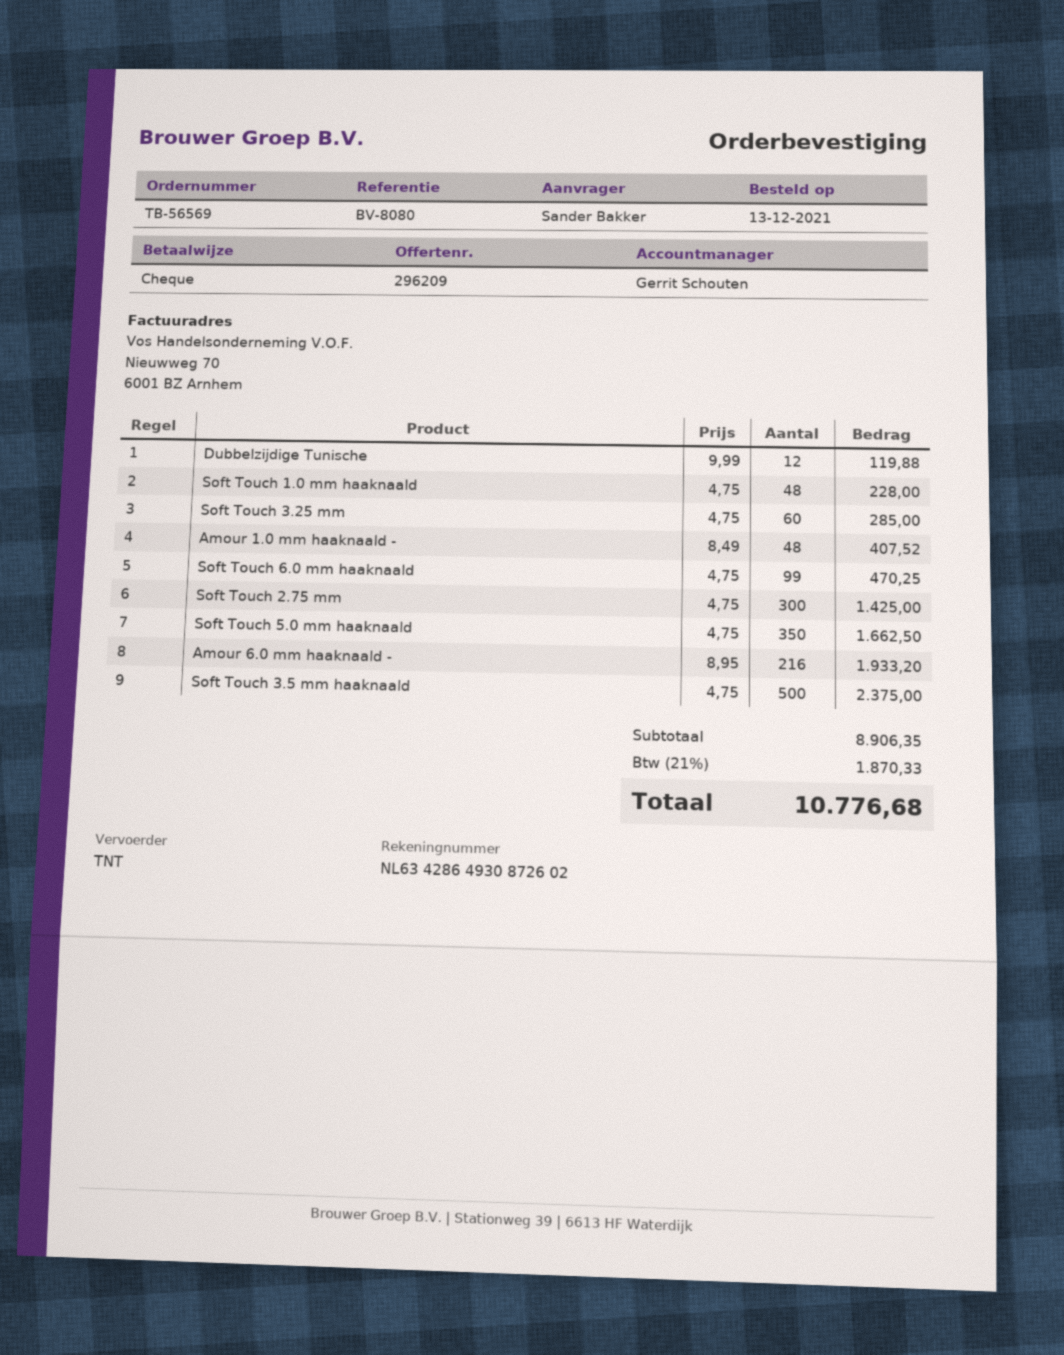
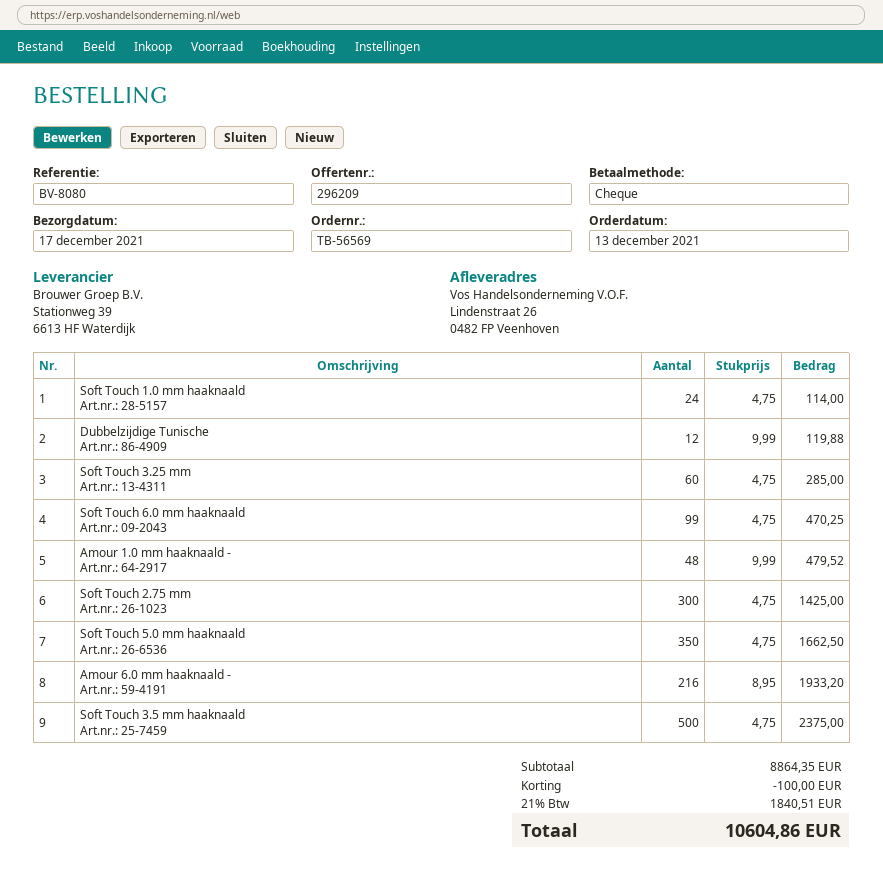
Soft Touch 1.0 mm haaknaald: 48 x 4.75 = 228.00 -> 24 x 4.75 = 114.00
Amour 1.0 mm haaknaald -: 48 x 8.49 = 407.52 -> 48 x 9.99 = 479.52
subtotal: 8906.35 -> 8864.35
discount: none -> 100.00
tax: 21% = 1870.33 -> 21% = 1840.51
total: 10776.68 -> 10604.86

